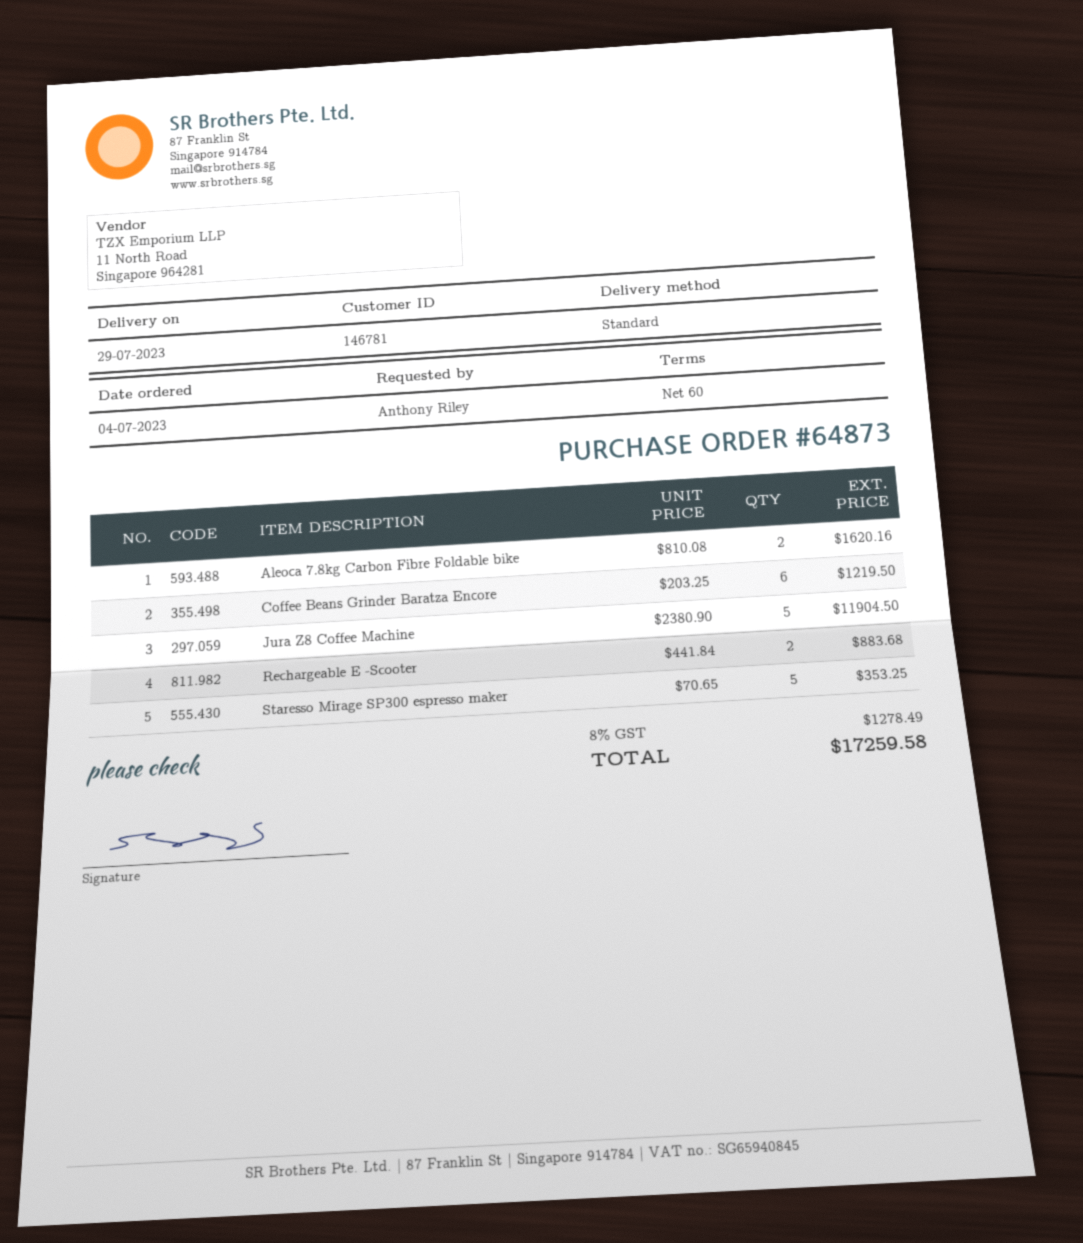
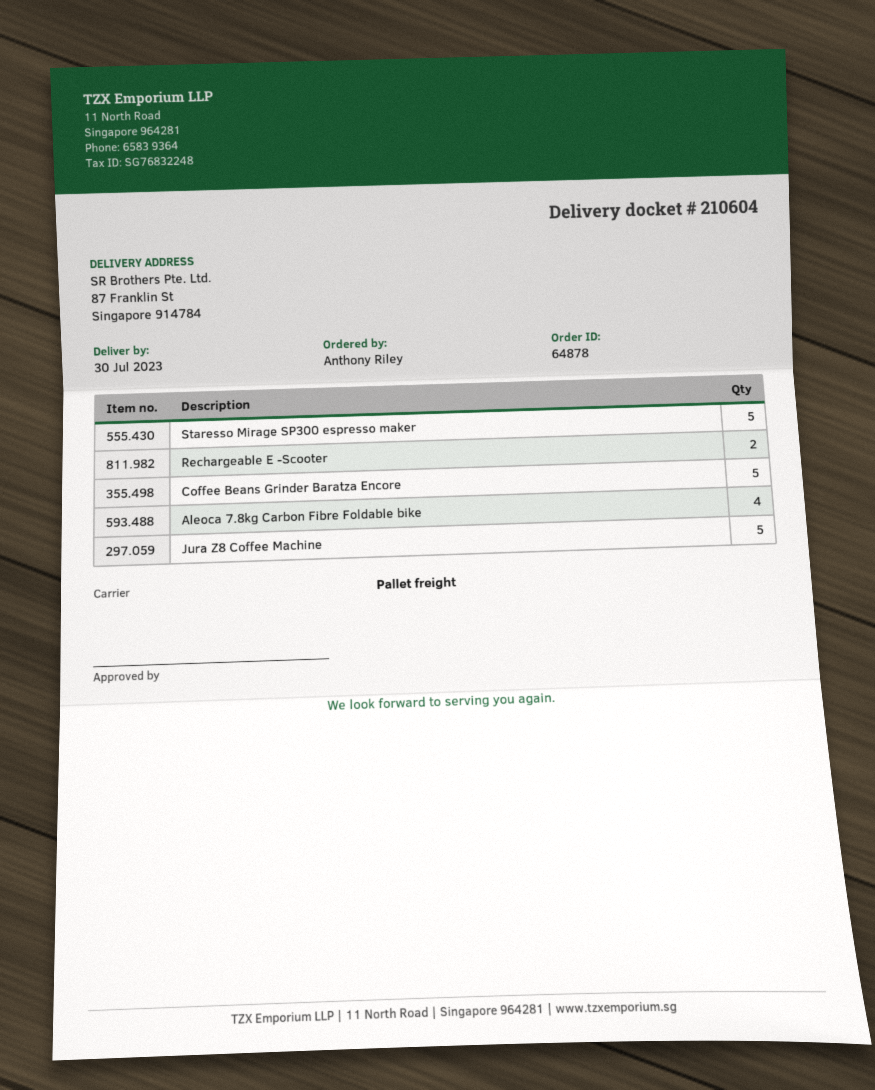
order number: 64873 -> 64878
delivery date: 2023-07-29 -> 2023-07-30
shipping method: standard -> pallet freight
Aleoca 7.8kg Carbon Fibre Foldable bike: 2 -> 4
Coffee Beans Grinder Baratza Encore: 6 -> 5

